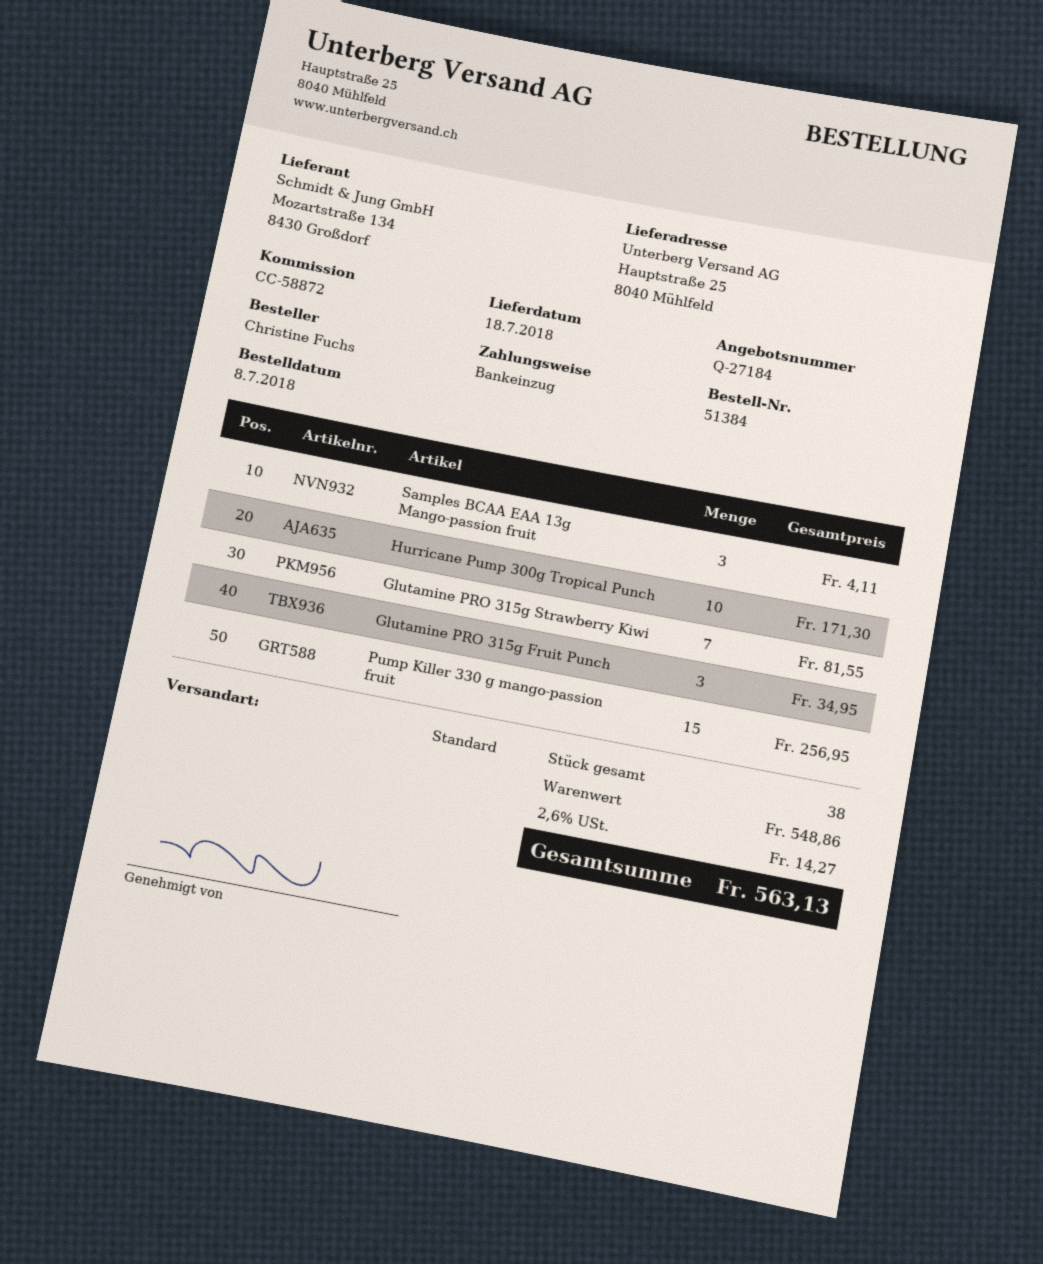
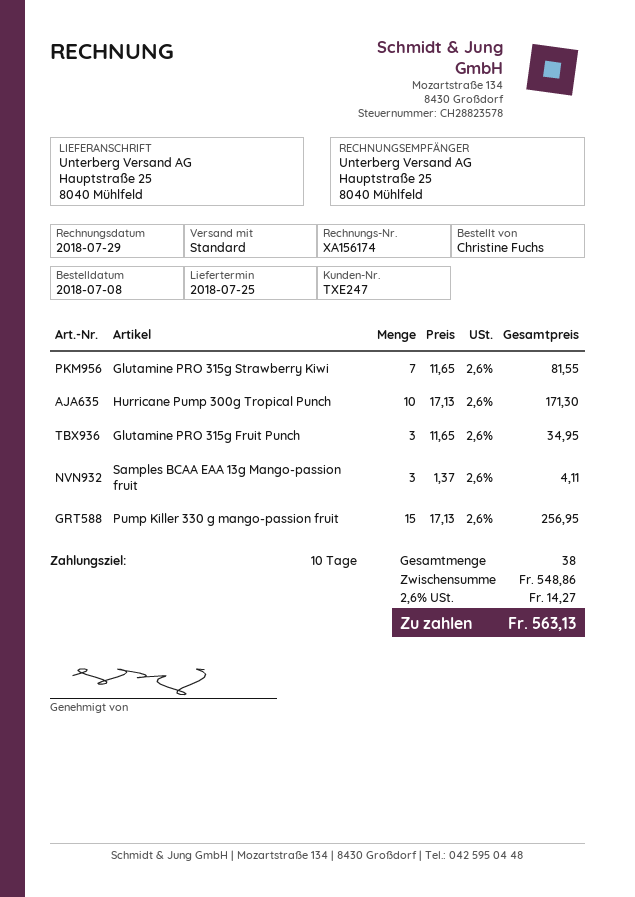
delivery date: 2018-07-18 -> 2018-07-25

